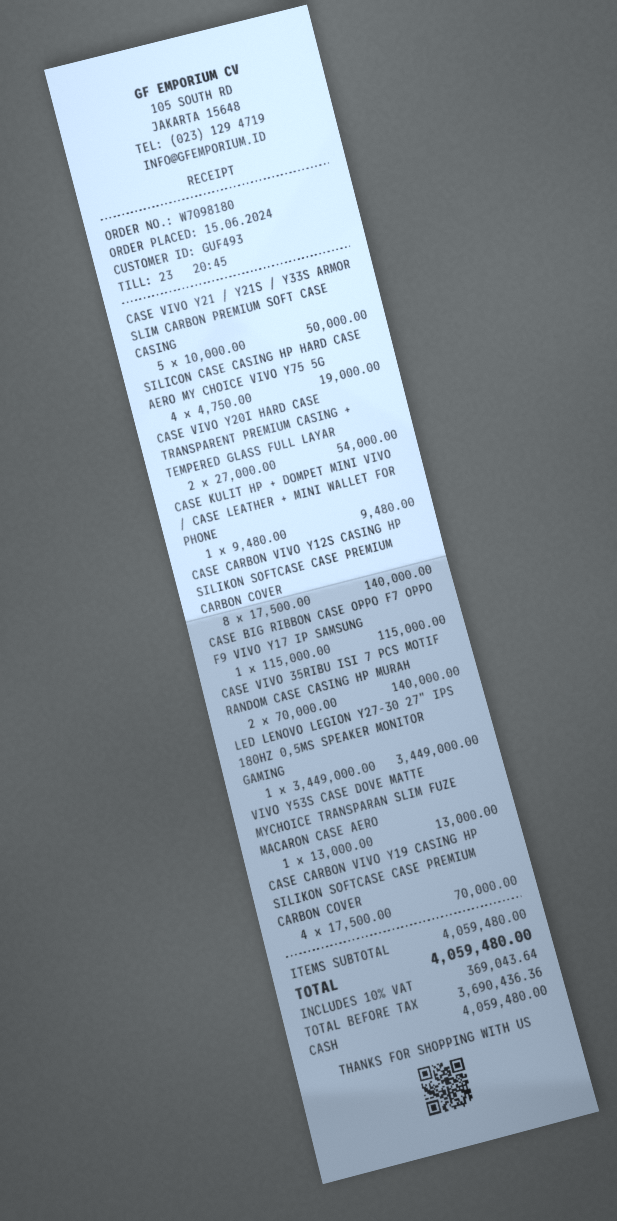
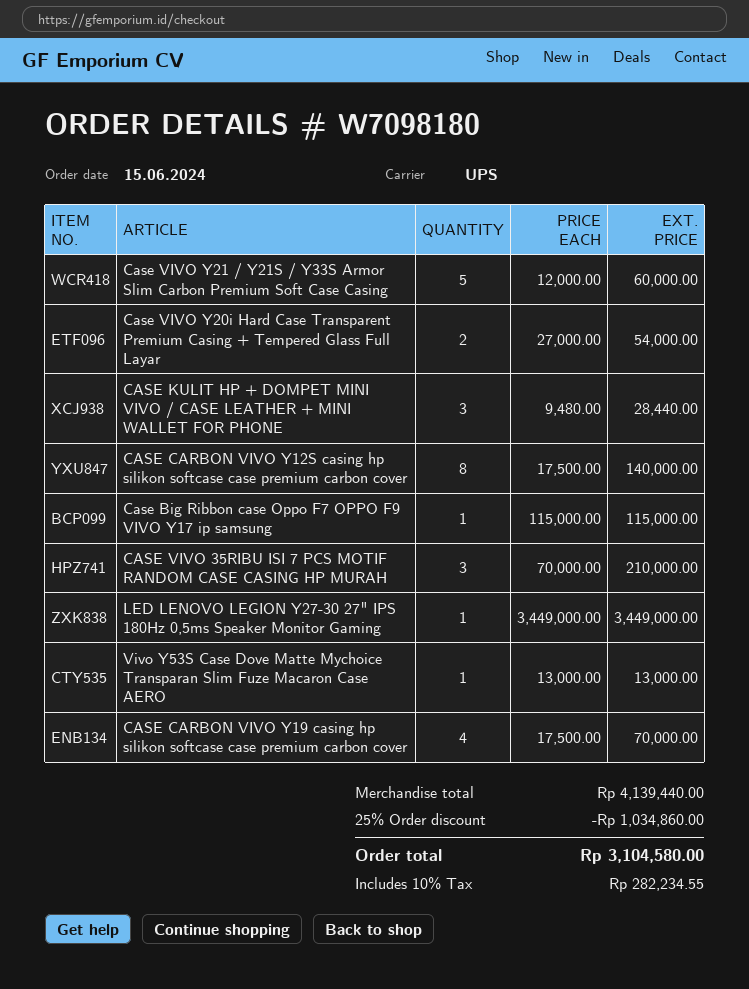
CASE VIVO Y21 / Y21S / Y33S ARMOR SLIM CARBON PREMIUM SOFT CASE CASING: 5 x 10000.00 = 50000.00 -> 5 x 12000.00 = 60000.00
SILICON CASE CASING HP HARD CASE AERO MY CHOICE VIVO Y75 5G: 4 x 4750.00 = 19000.00 -> none
CASE KULIT HP + DOMPET MINI VIVO / CASE LEATHER + MINI WALLET FOR PHONE: 1 x 9480.00 = 9480.00 -> 3 x 9480.00 = 28440.00
CASE VIVO 35RIBU ISI 7 PCS MOTIF RANDOM CASE CASING HP MURAH: 2 x 70000.00 = 140000.00 -> 3 x 70000.00 = 210000.00
subtotal: 4059480.00 -> 4139440.00
discount: none -> 25% = 1034860.00
tax: 10% = 369043.64 -> 10% = 282234.55
total: 4059480.00 -> 3104580.00

